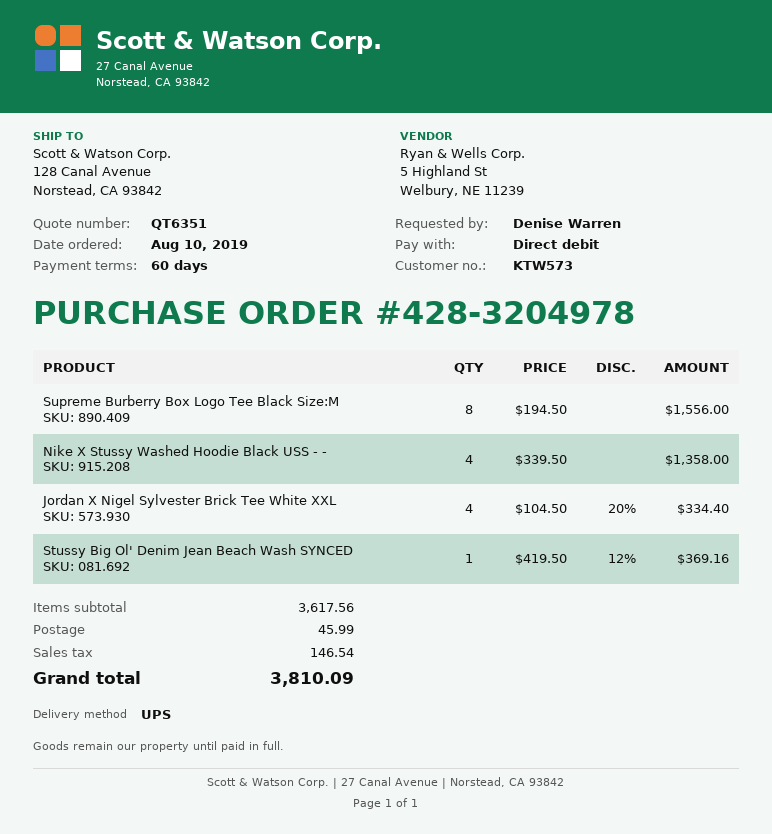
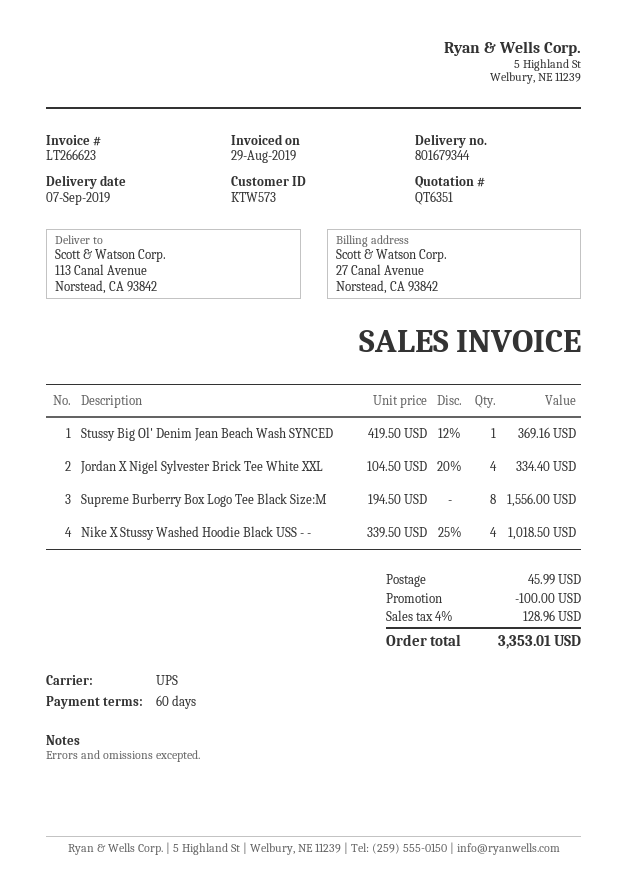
ship to: 128 Canal Avenue, Norstead, CA 93842 -> 113 Canal Avenue, Norstead, CA 93842
Nike X Stussy Washed Hoodie Black USS - -: 4 x 339.50 = 1358.00 -> 4 x 339.50 - 25% = 1018.50
discount: none -> 100.00
tax: 146.54 -> 128.96
total: 3810.09 -> 3353.01

